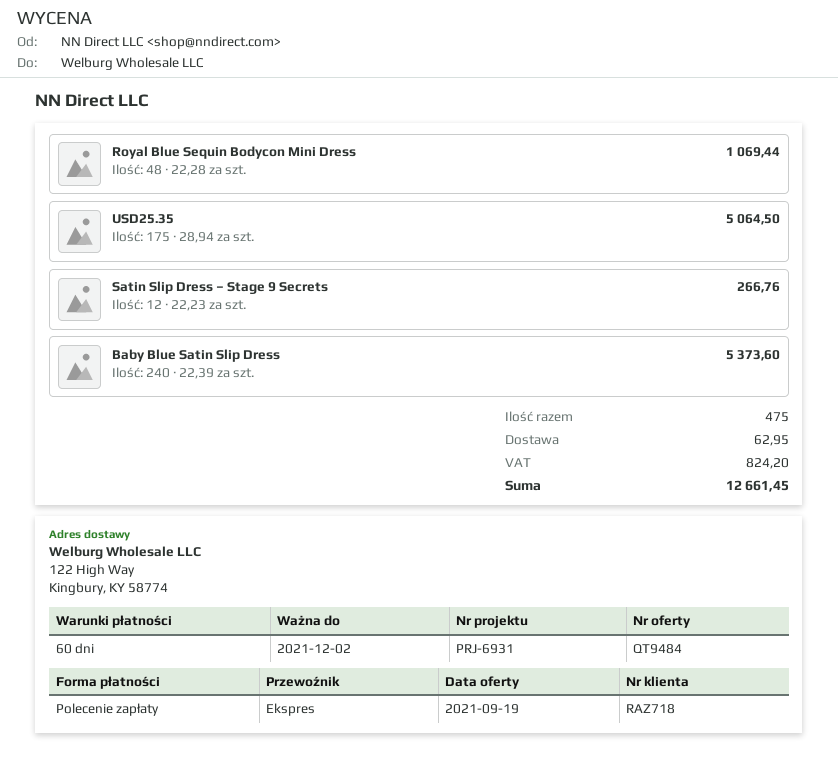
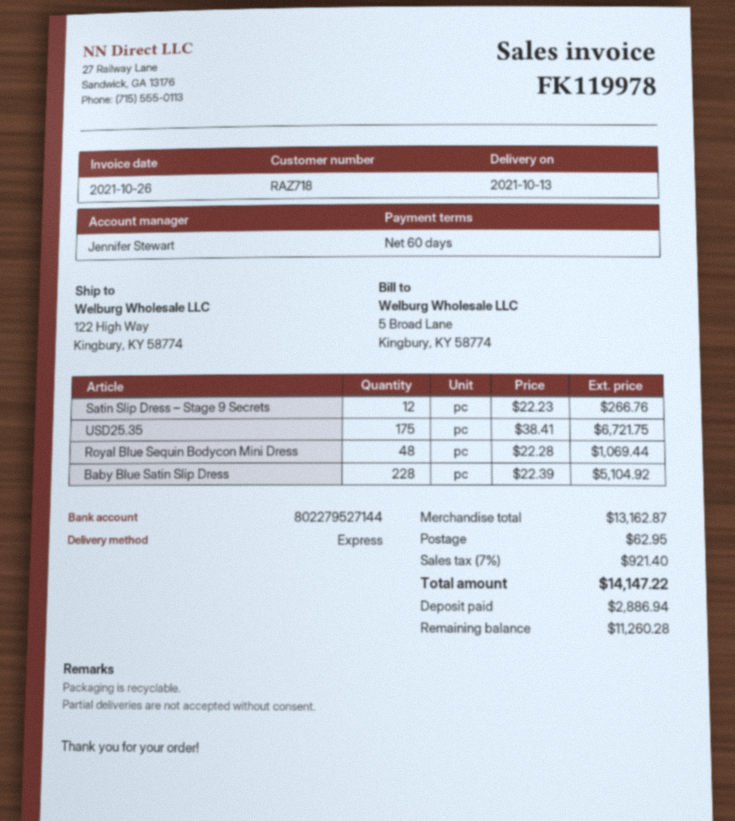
USD25.35: 175 x 28.94 = 5064.50 -> 175 x 38.41 = 6721.75
Baby Blue Satin Slip Dress: 240 x 22.39 = 5373.60 -> 228 x 22.39 = 5104.92
tax: 824.20 -> 921.40
total: 12661.45 -> 14147.22

